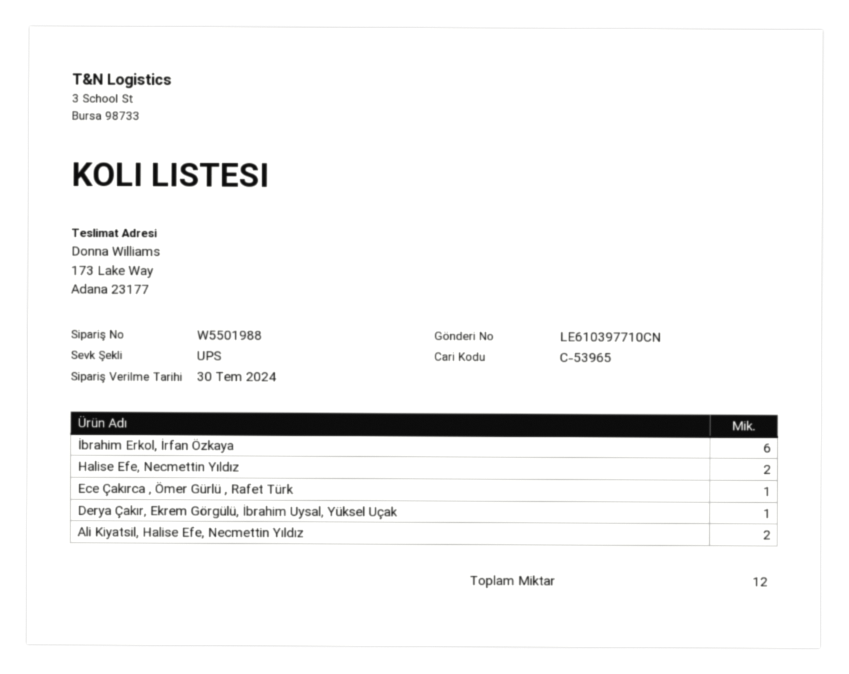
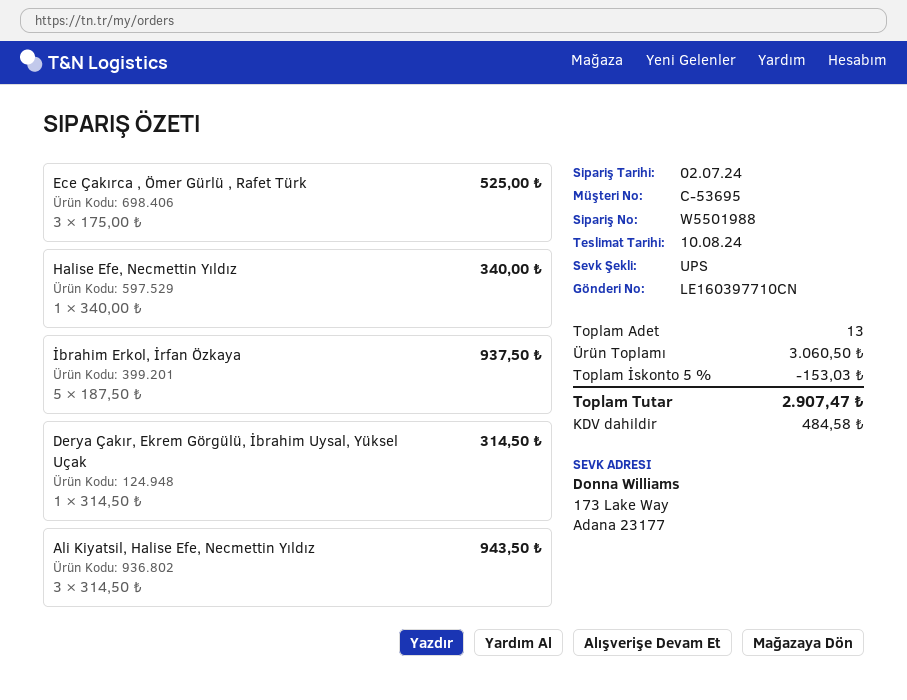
order date: 2024-07-30 -> 2024-07-02
customer number: C-53965 -> C-53695
tracking number: LE610397710CN -> LE160397710CN
İbrahim Erkol, İrfan Özkaya: 6 -> 5
Halise Efe, Necmettin Yıldız: 2 -> 1
Ece Çakırca , Ömer Gürlü , Rafet Türk: 1 -> 3
Ali Kiyatsil, Halise Efe, Necmettin Yıldız: 2 -> 3
total quantity: 12 -> 13

